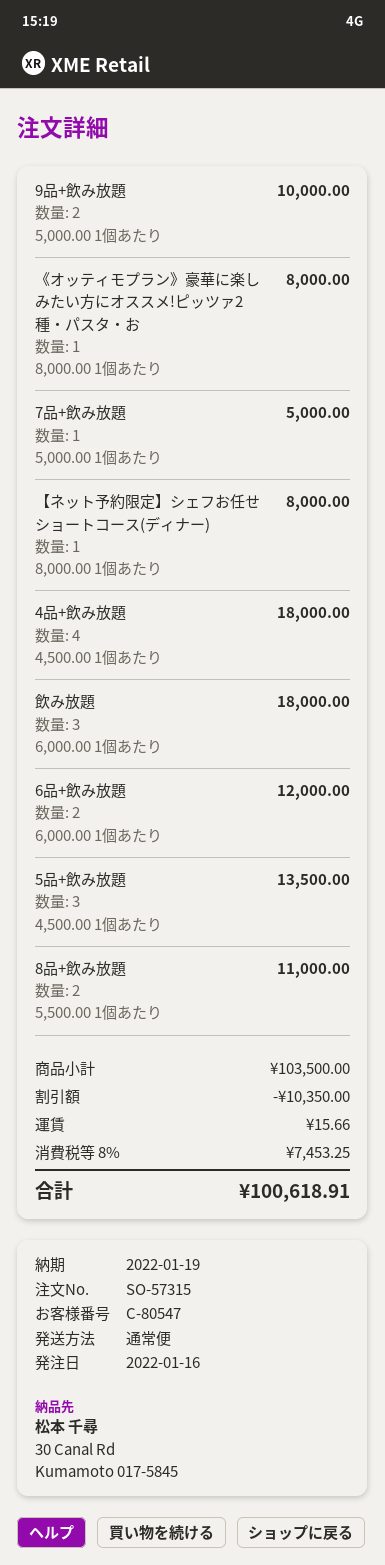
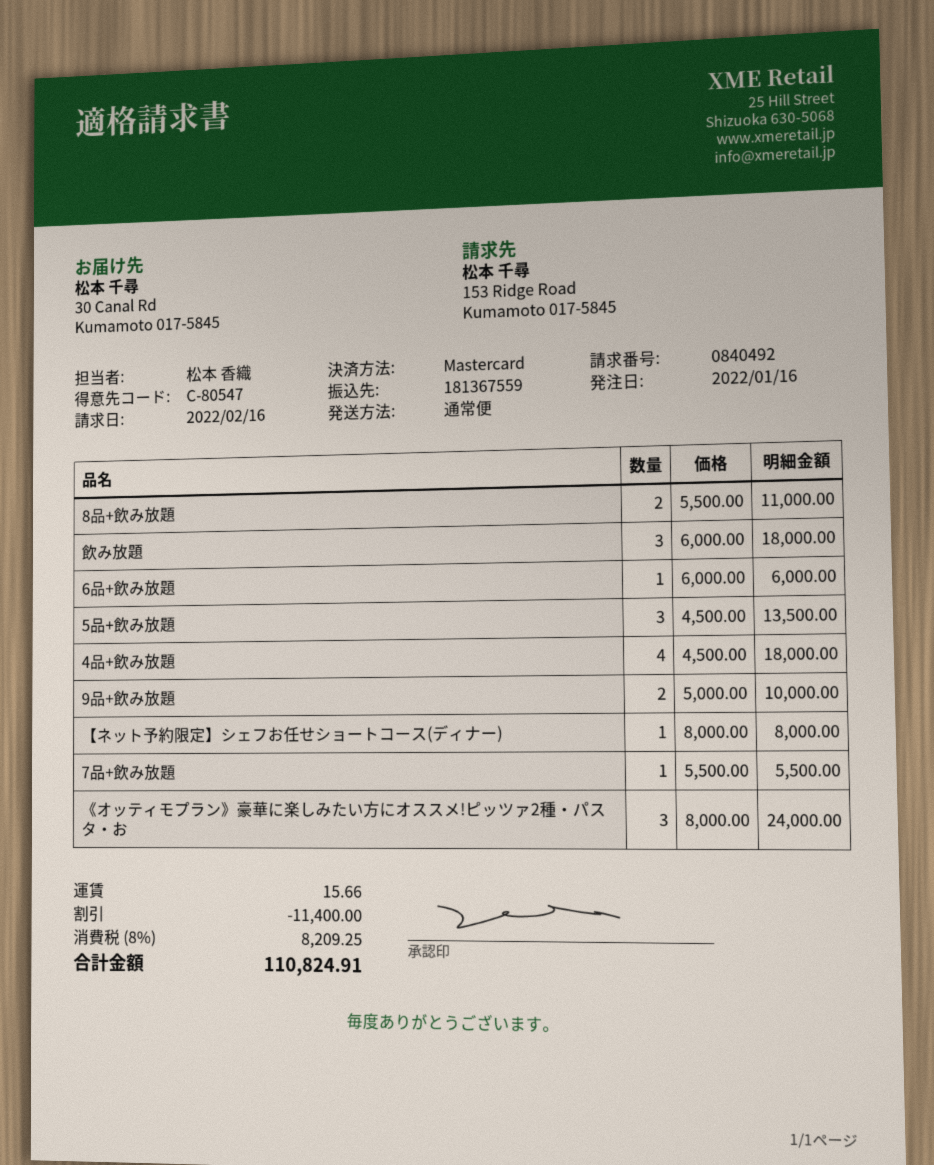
《オッティモプラン》豪華に楽しみたい方にオススメ!ピッツァ2種・パスタ・お: 1 x 8000.00 = 8000.00 -> 3 x 8000.00 = 24000.00
7品+飲み放題: 1 x 5000.00 = 5000.00 -> 1 x 5500.00 = 5500.00
6品+飲み放題: 2 x 6000.00 = 12000.00 -> 1 x 6000.00 = 6000.00
discount: 10350.00 -> 11400.00
tax: 8% = 7453.25 -> 8% = 8209.25
total: 100618.91 -> 110824.91

